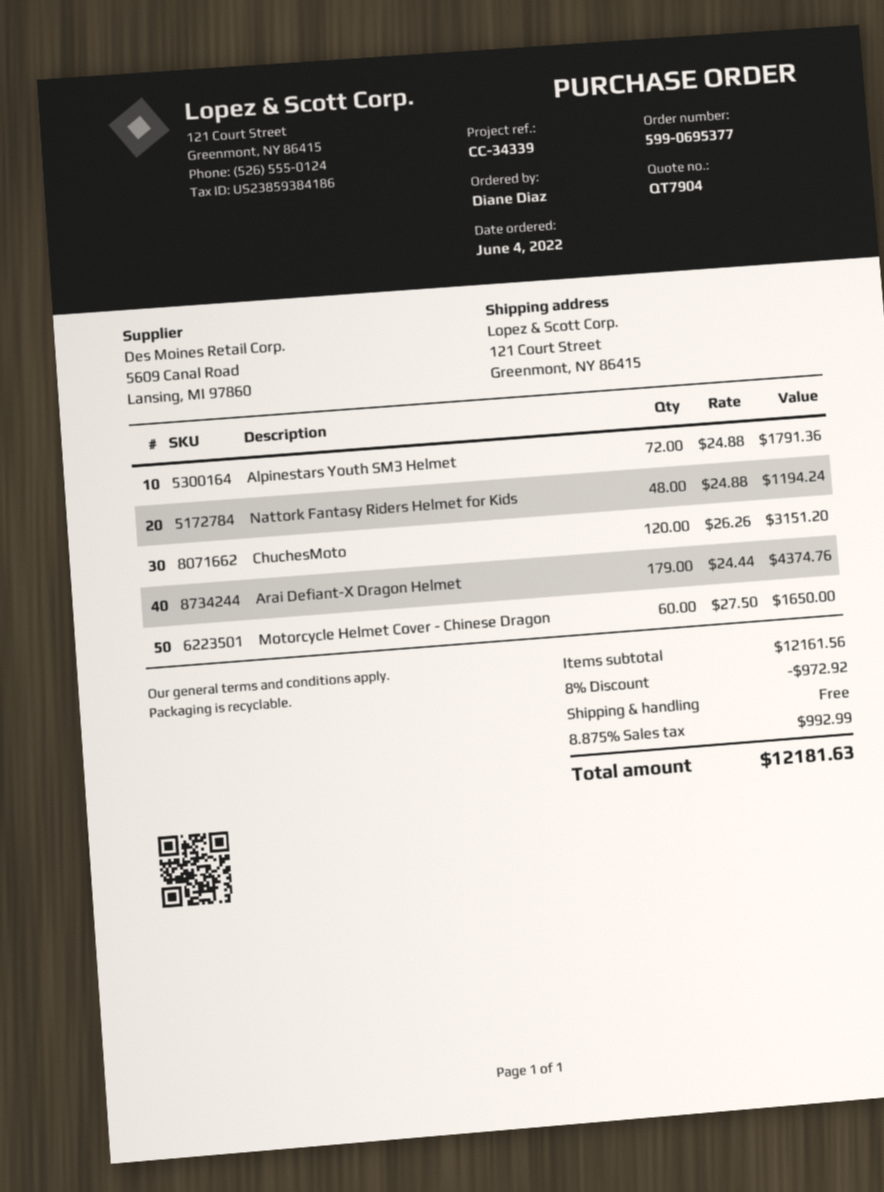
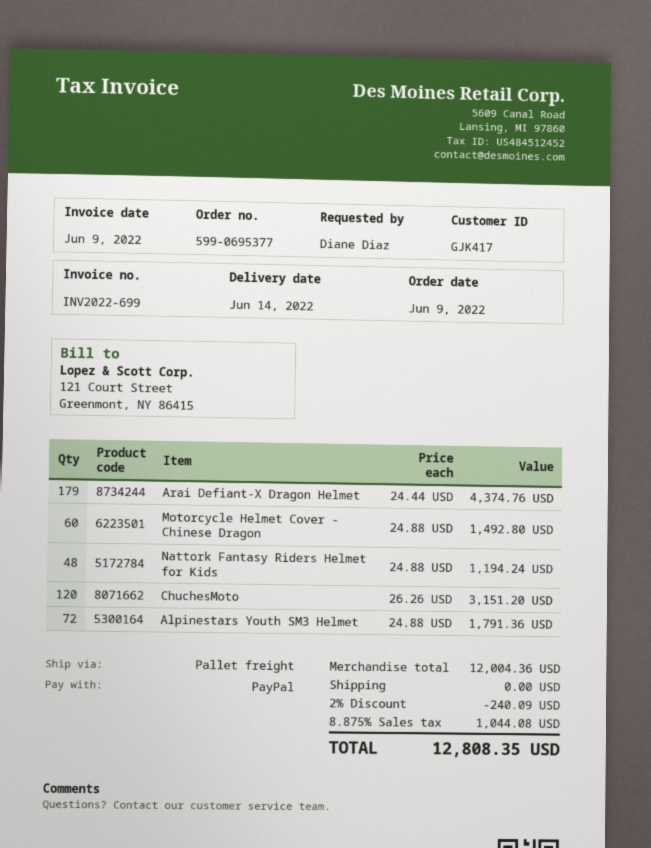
order date: 2022-06-04 -> 2022-06-09
Motorcycle Helmet Cover - Chinese Dragon: 60 x 27.50 = 1650.00 -> 60 x 24.88 = 1492.80
subtotal: 12161.56 -> 12004.36
discount: 8% = 972.92 -> 2% = 240.09
tax: 8.875% = 992.99 -> 8.875% = 1044.08
total: 12181.63 -> 12808.35

